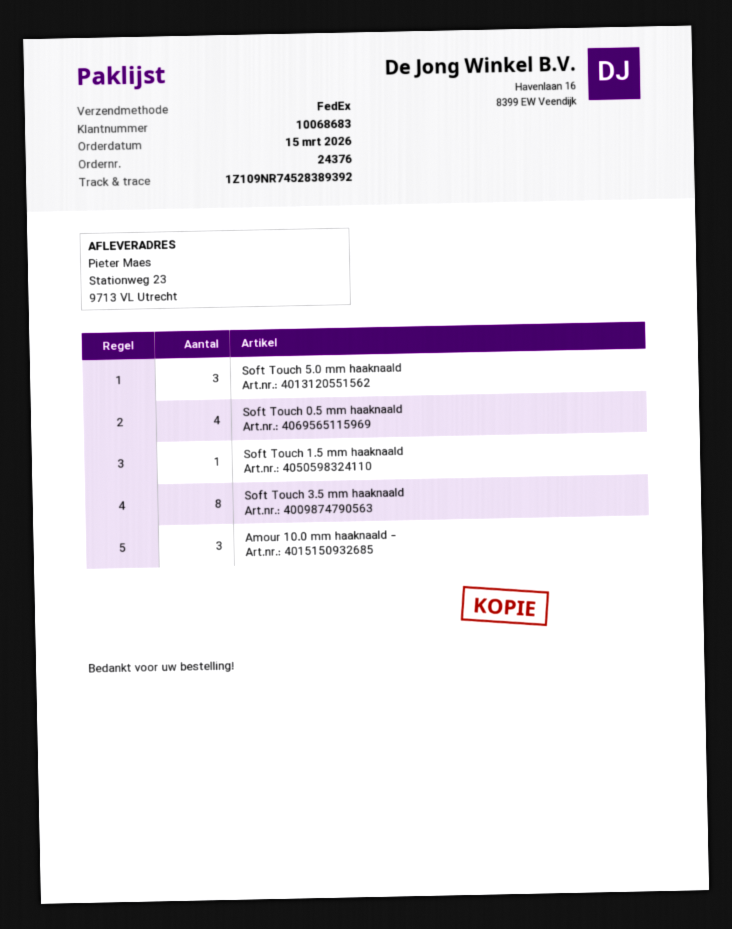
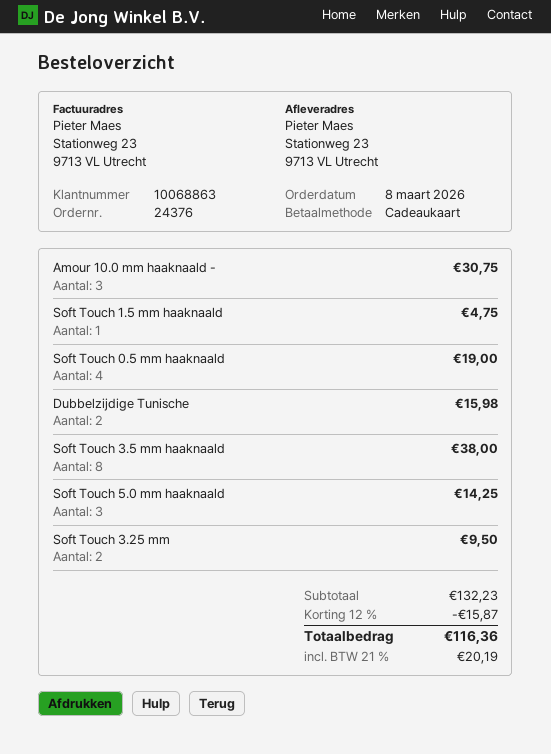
order date: 2026-03-15 -> 2026-03-08
customer number: 10068683 -> 10068863
Dubbelzijdige Tunische: none -> 2
Soft Touch 3.25 mm: none -> 2

